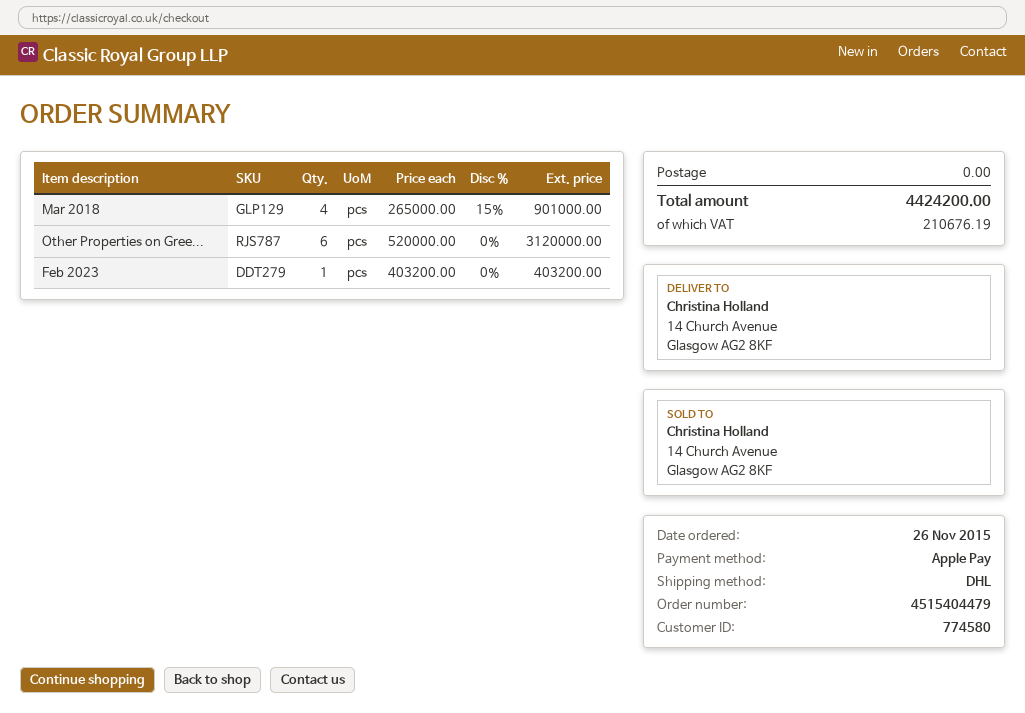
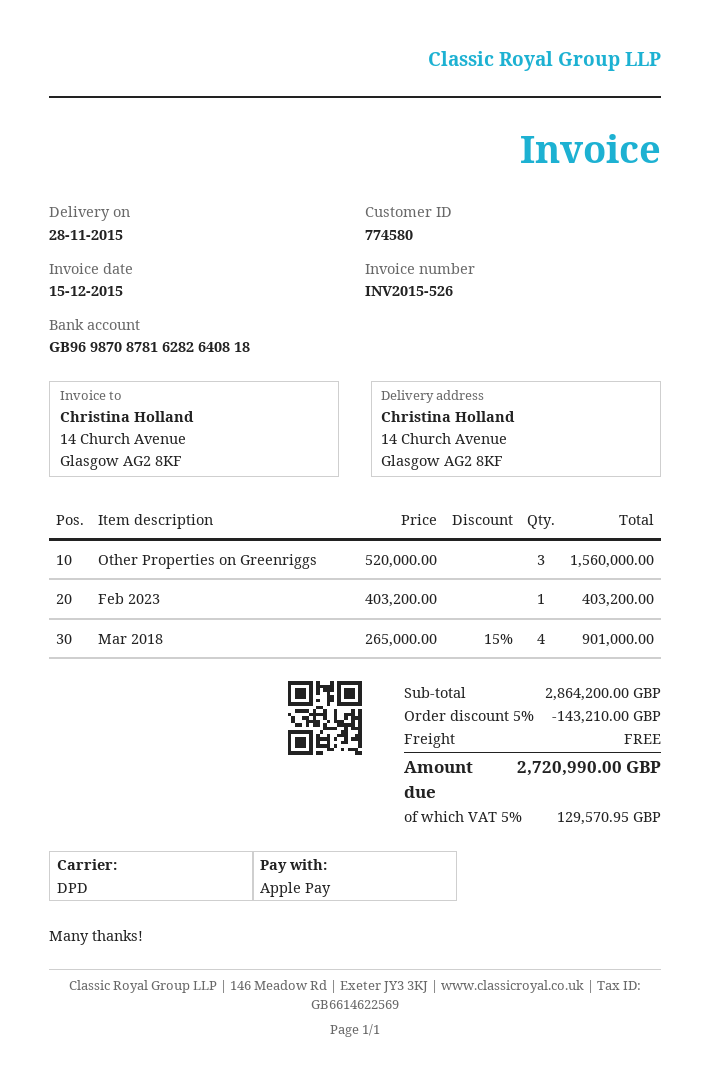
shipping method: DHL -> DPD
Other Properties on Gree...: 6 x 520000.00 = 3120000.00 -> 3 x 520000.00 = 1560000.00
discount: none -> 5% = 143210.00
tax: 210676.19 -> 129570.95
total: 4424200.00 -> 2720990.00

